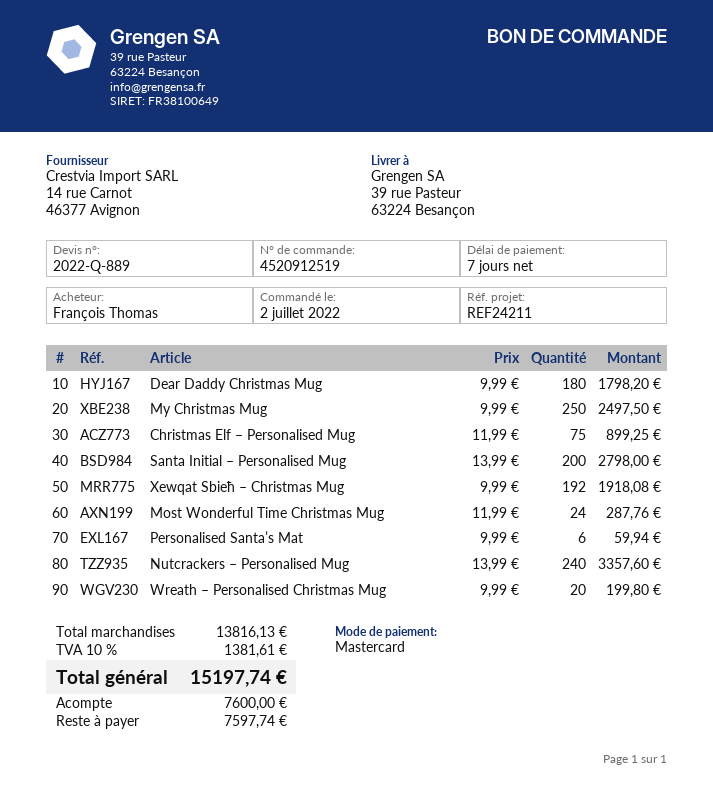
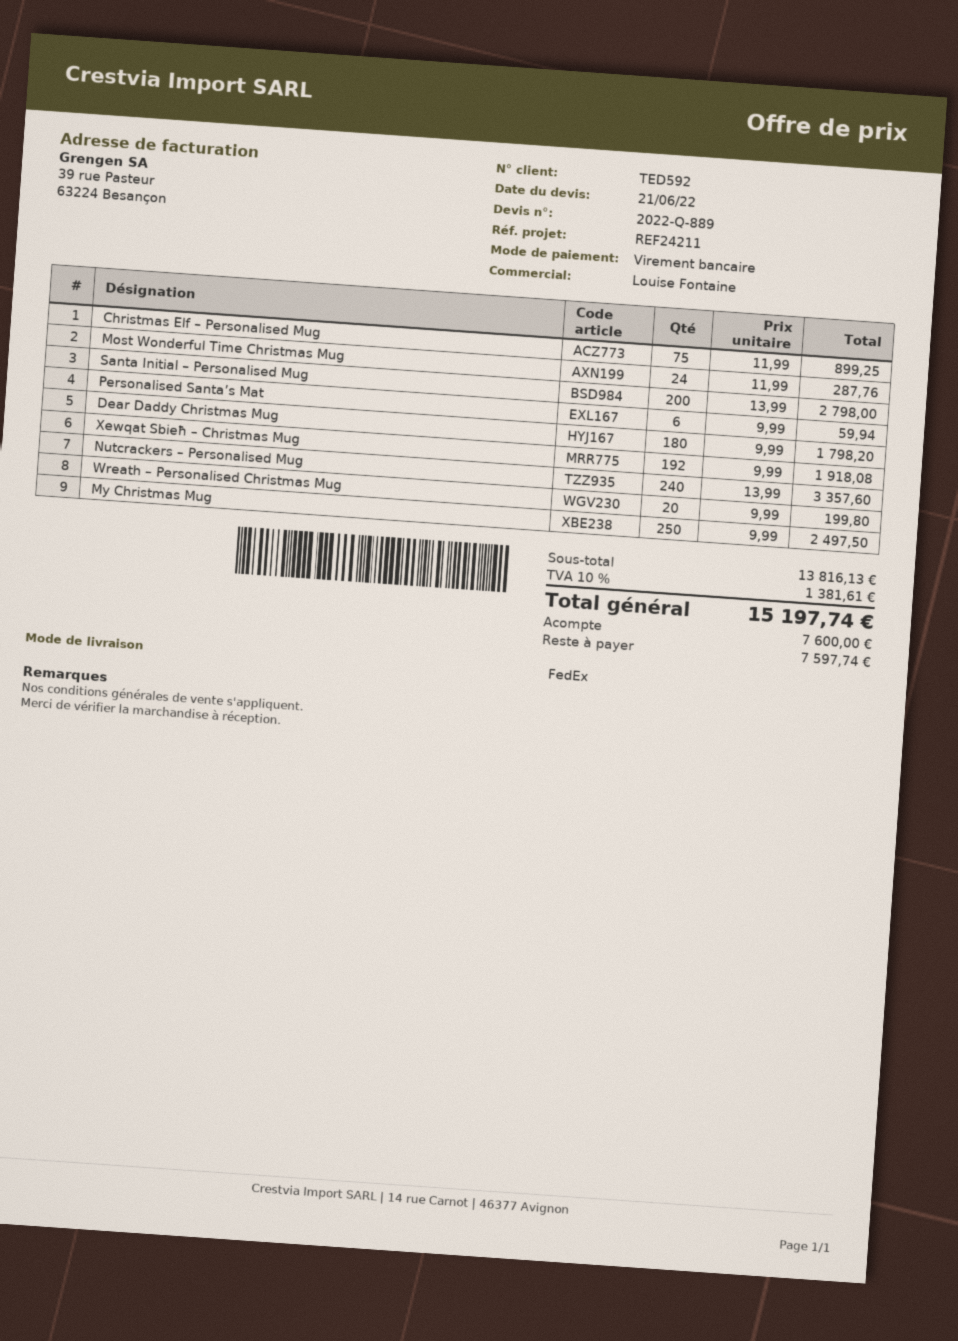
payment method: Mastercard -> bank transfer

